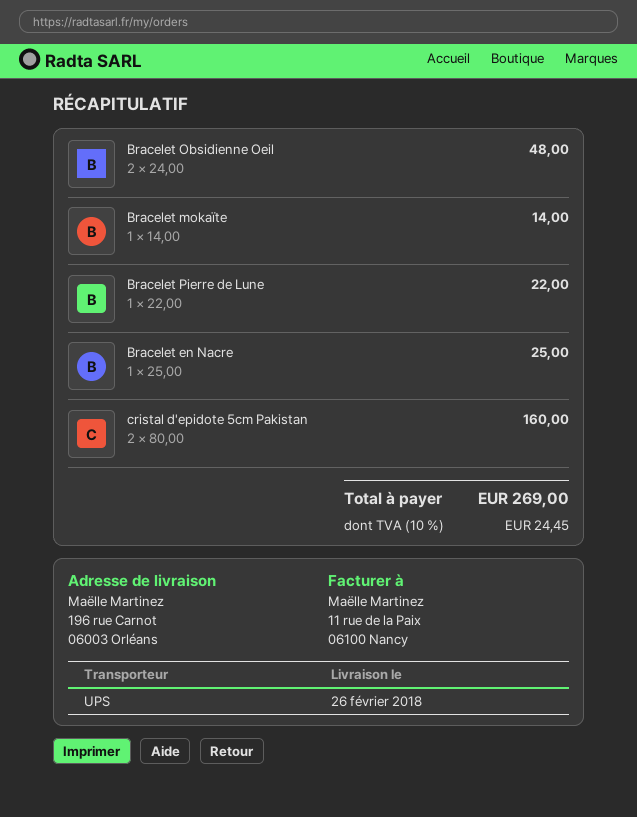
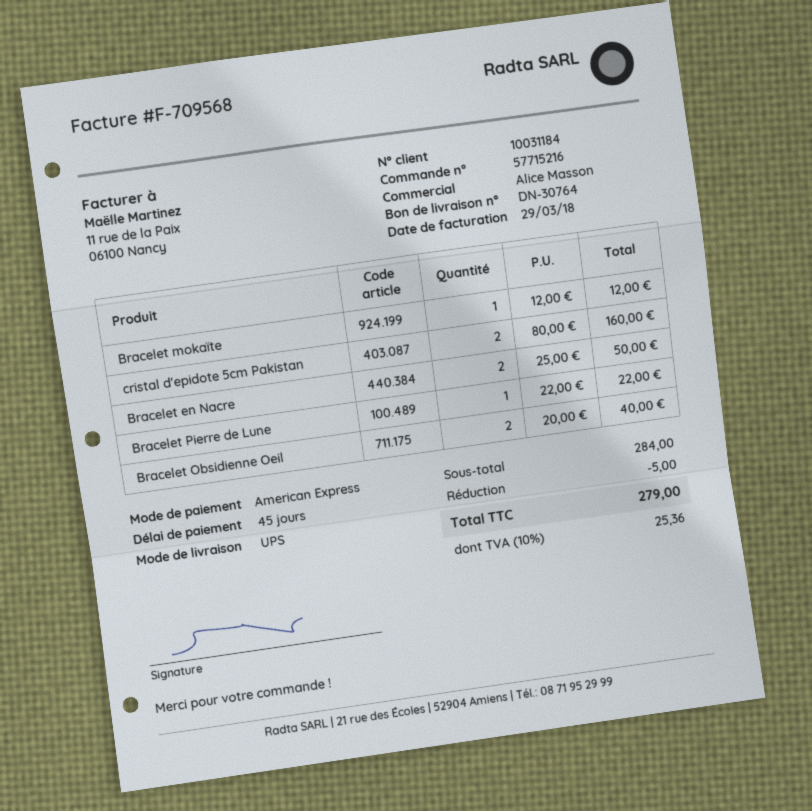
Bracelet Obsidienne Oeil: 2 x 24.00 = 48.00 -> 2 x 20.00 = 40.00
Bracelet mokaïte: 1 x 14.00 = 14.00 -> 1 x 12.00 = 12.00
Bracelet en Nacre: 1 x 25.00 = 25.00 -> 2 x 25.00 = 50.00
discount: none -> 5.00
tax: 10% = 24.45 -> 10% = 25.36
total: 269.00 -> 279.00

